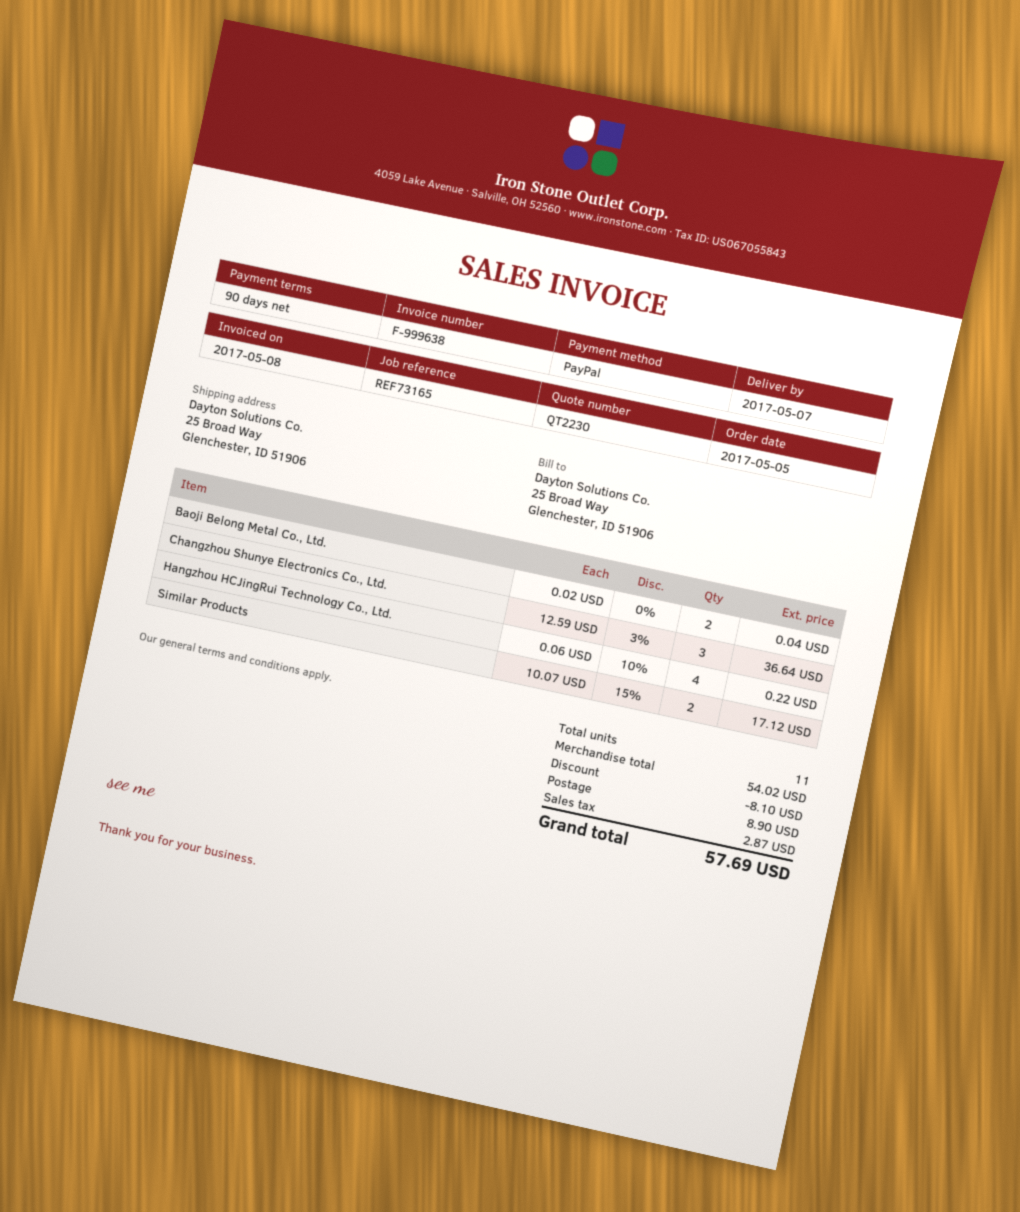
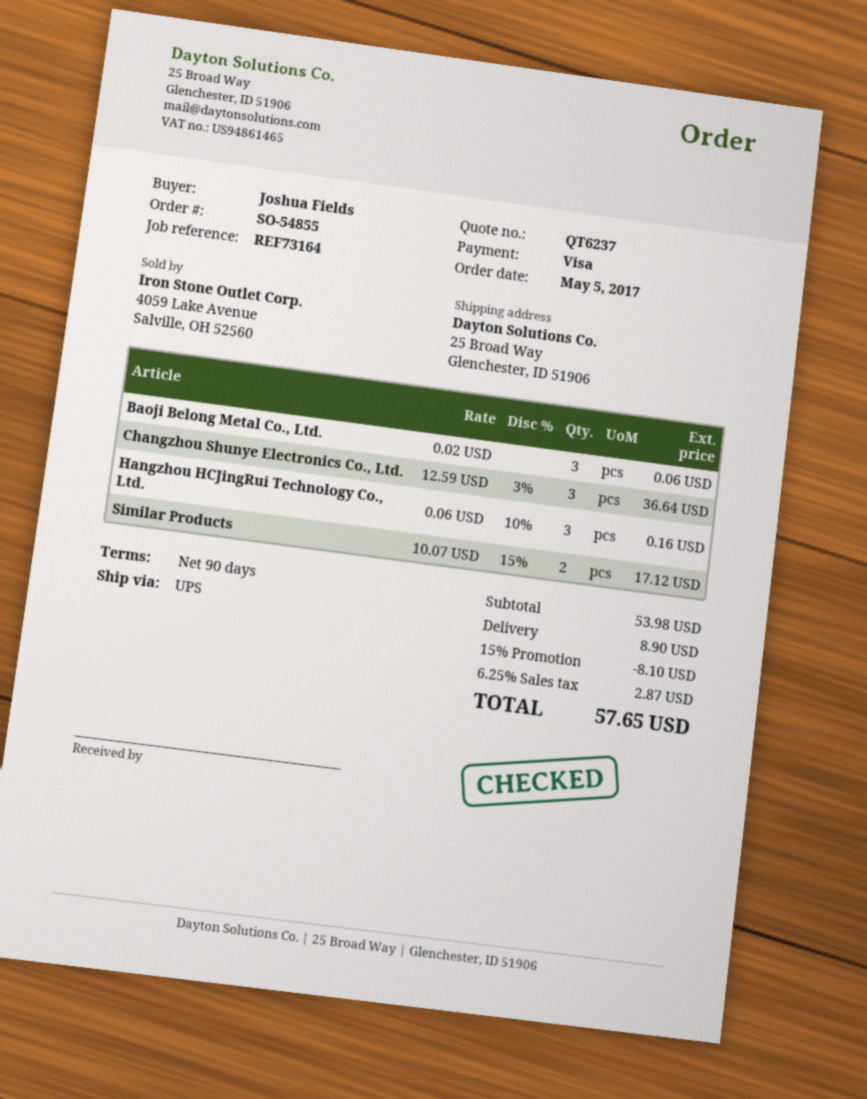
quote number: QT2230 -> QT6237
reference: REF73165 -> REF73164
payment method: PayPal -> Visa
Baoji Belong Metal Co., Ltd.: 2 x 0.02 = 0.04 -> 3 x 0.02 = 0.06
Hangzhou HCJingRui Technology Co., Ltd.: 4 x 0.06 - 10% = 0.22 -> 3 x 0.06 - 10% = 0.16
subtotal: 54.02 -> 53.98
total: 57.69 -> 57.65

